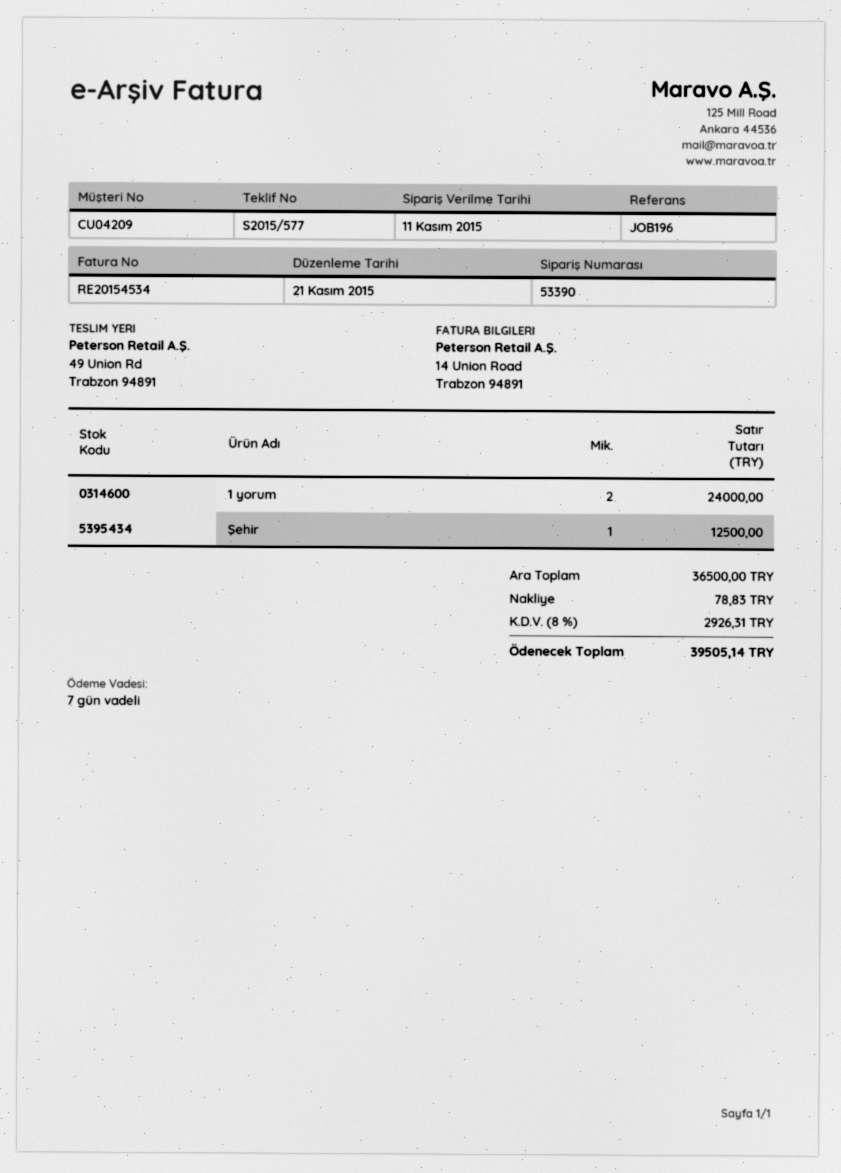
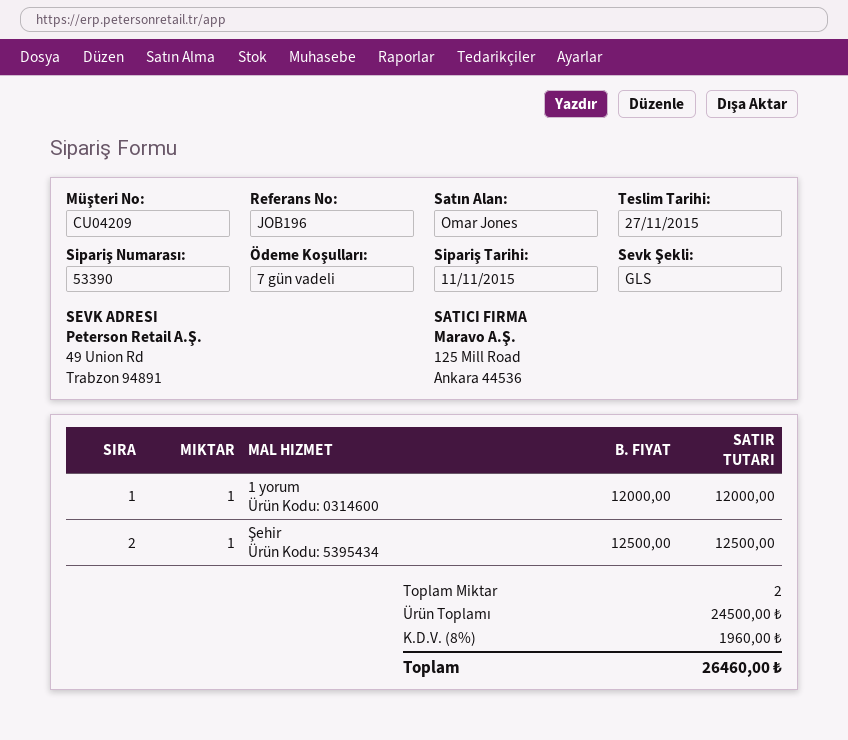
1 yorum: 2 for 24000.00 -> 1 for 12000.00
subtotal: 36500.00 -> 24500.00
shipping: 78.83 -> none
tax: 8% = 2926.31 -> 8% = 1960.00
total: 39505.14 -> 26460.00

